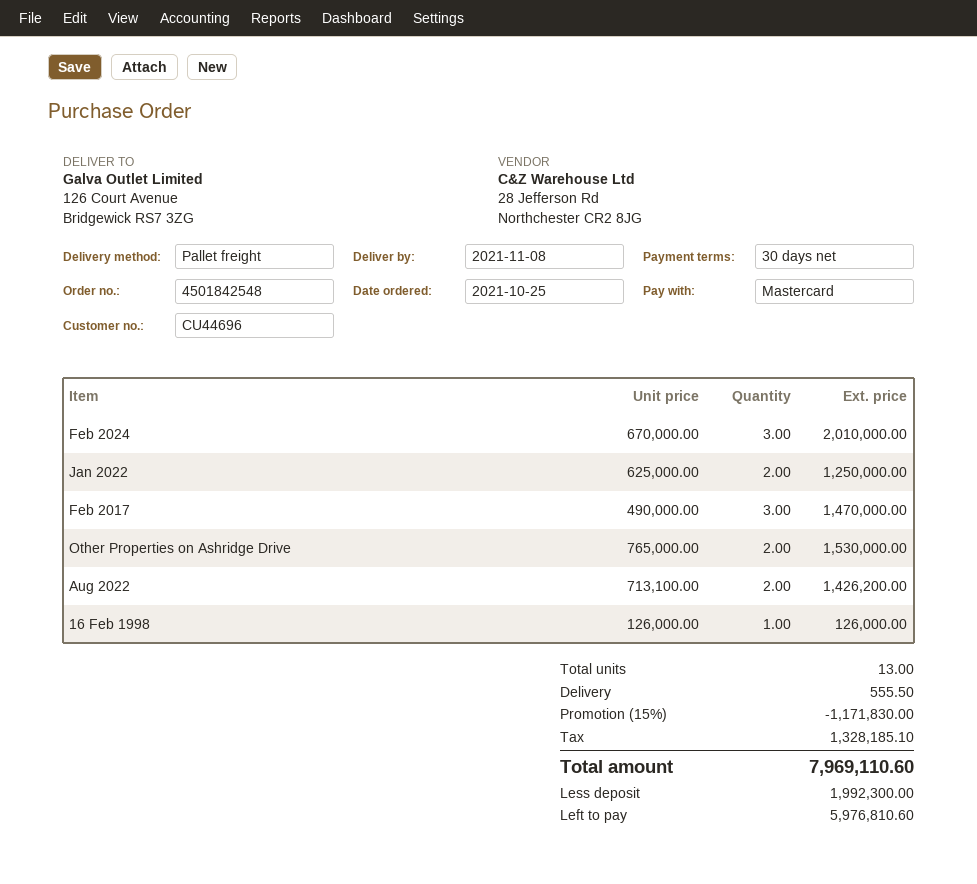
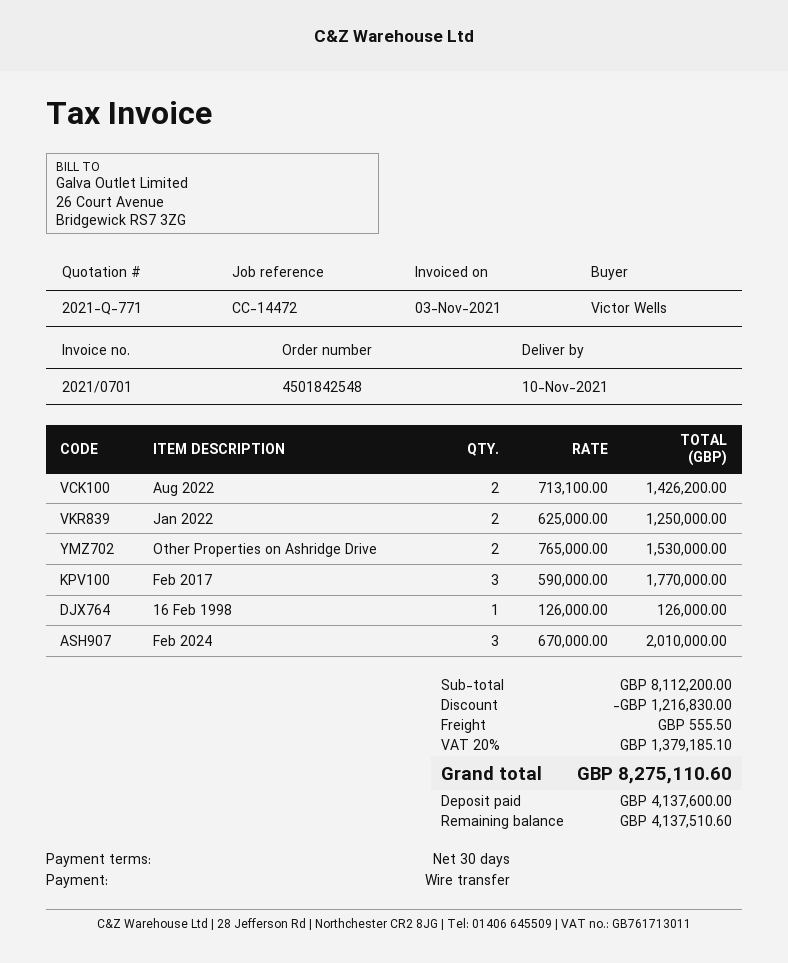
delivery date: 2021-11-08 -> 2021-11-10
payment method: Mastercard -> bank transfer
Feb 2017: 3 x 490000.00 = 1470000.00 -> 3 x 590000.00 = 1770000.00
discount: 1171830.00 -> 1216830.00
tax: 1328185.10 -> 1379185.10
total: 7969110.60 -> 8275110.60
deposit: 1992300.00 -> 4137600.00
balance: 5976810.60 -> 4137510.60

